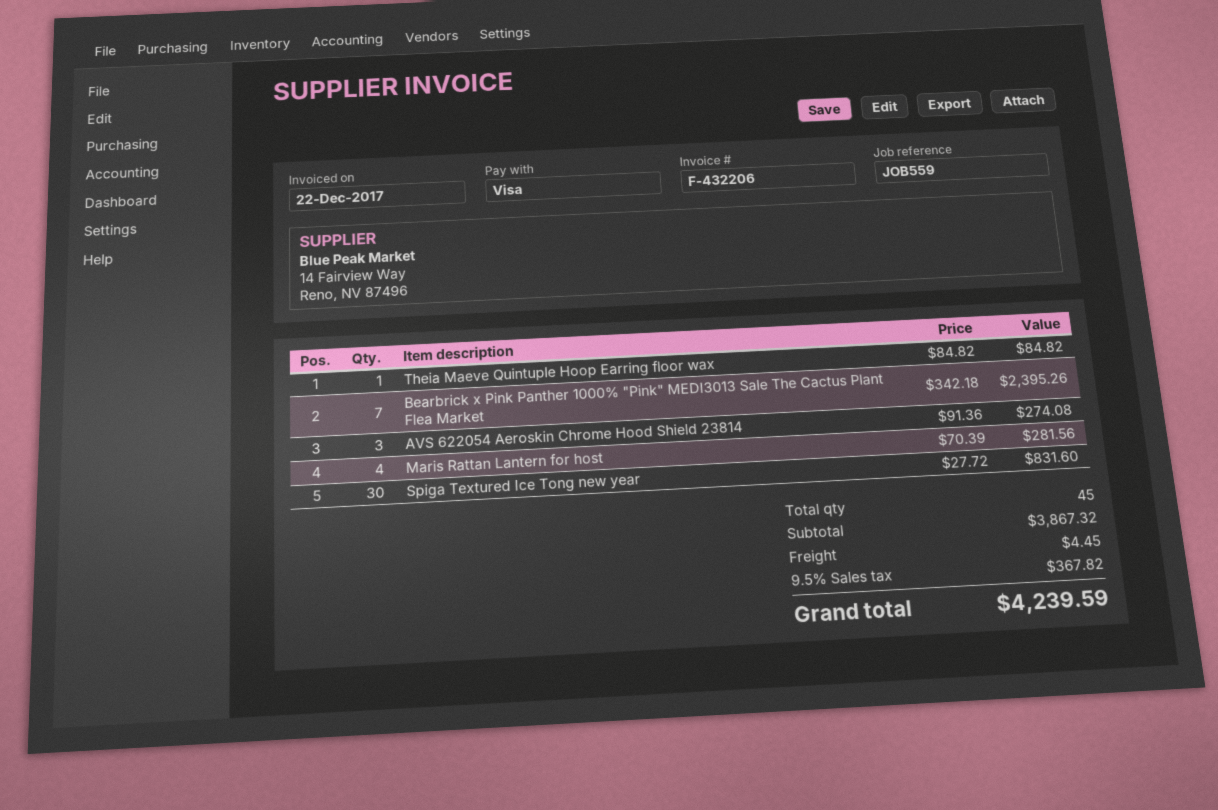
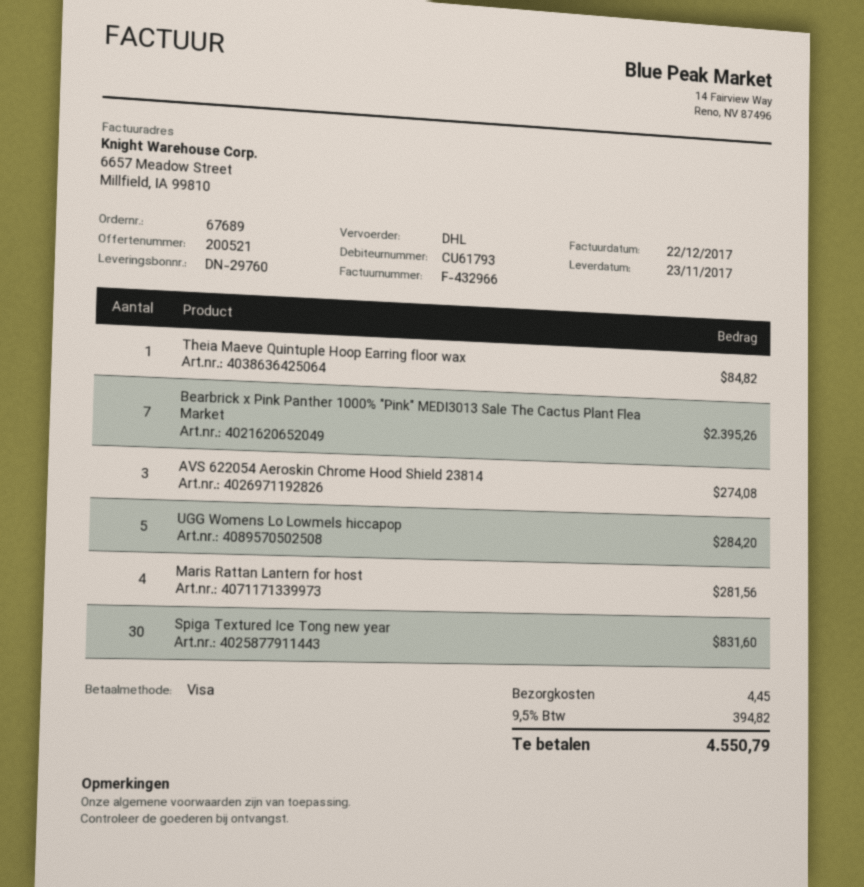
invoice number: F-432206 -> F-432966
UGG Womens Lo Lowmels hiccapop: none -> 5 for 284.20
tax: 9.5% = 367.82 -> 9.5% = 394.82
total: 4239.59 -> 4550.79

